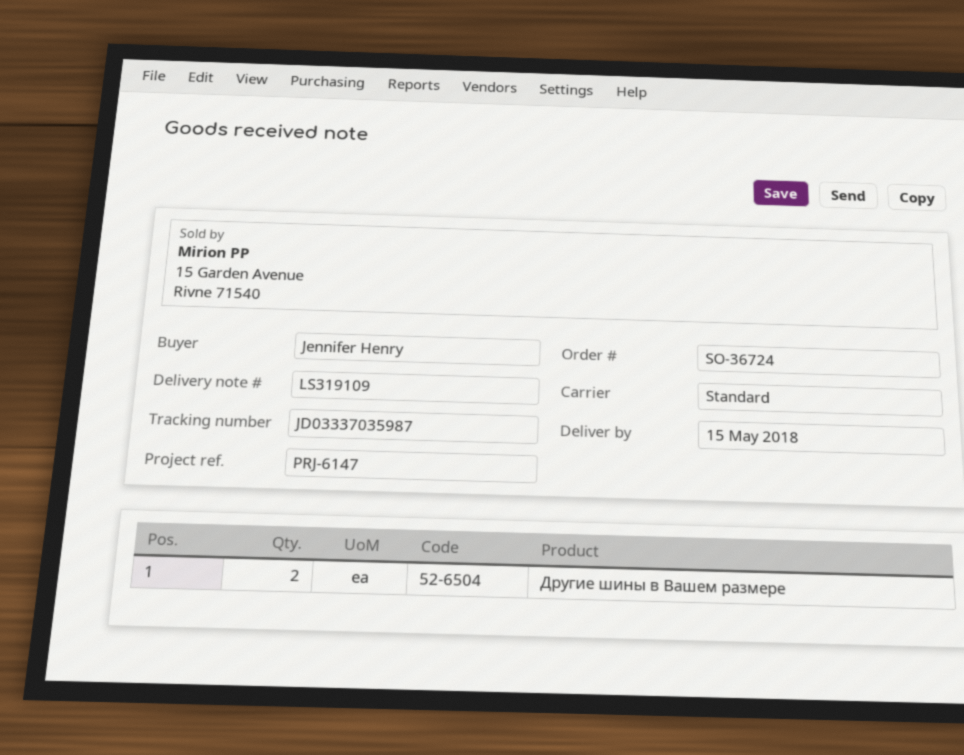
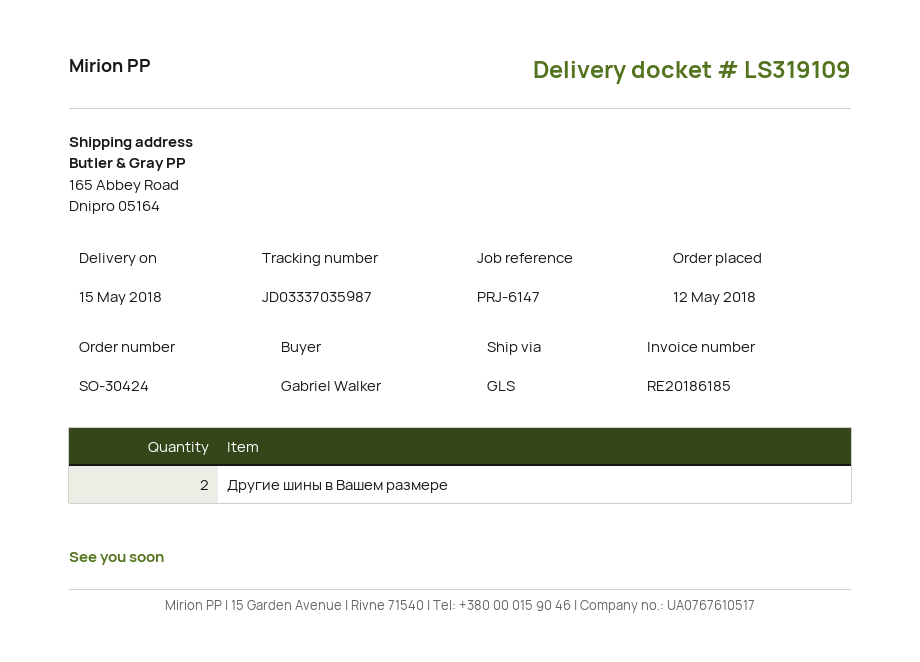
order number: SO-36724 -> SO-30424
ordered by: Jennifer Henry -> Gabriel Walker
shipping method: standard -> GLS

